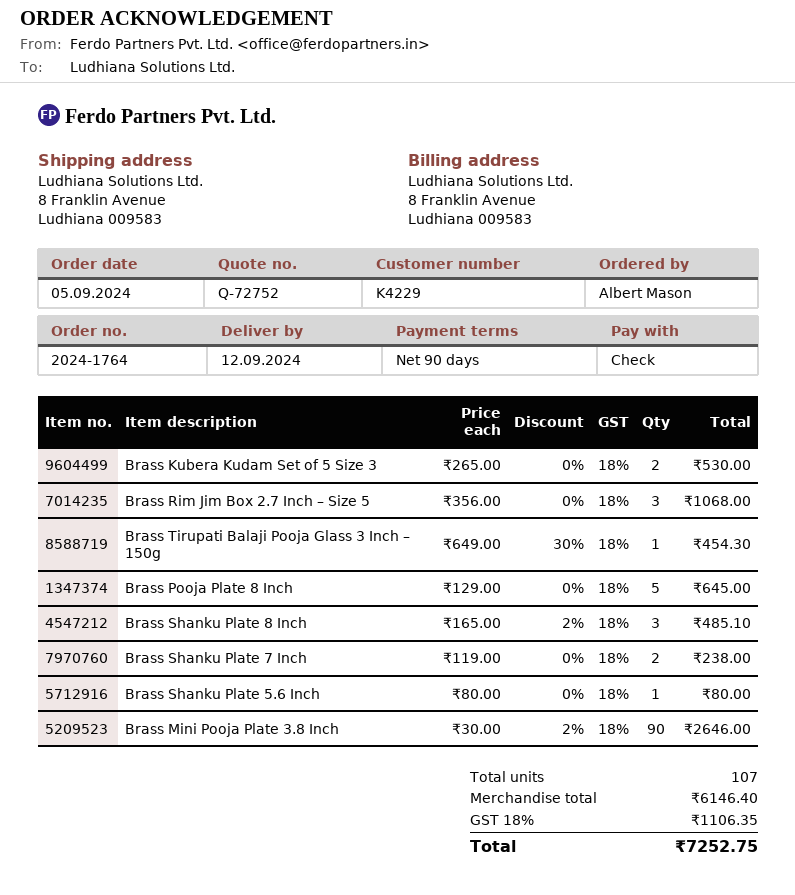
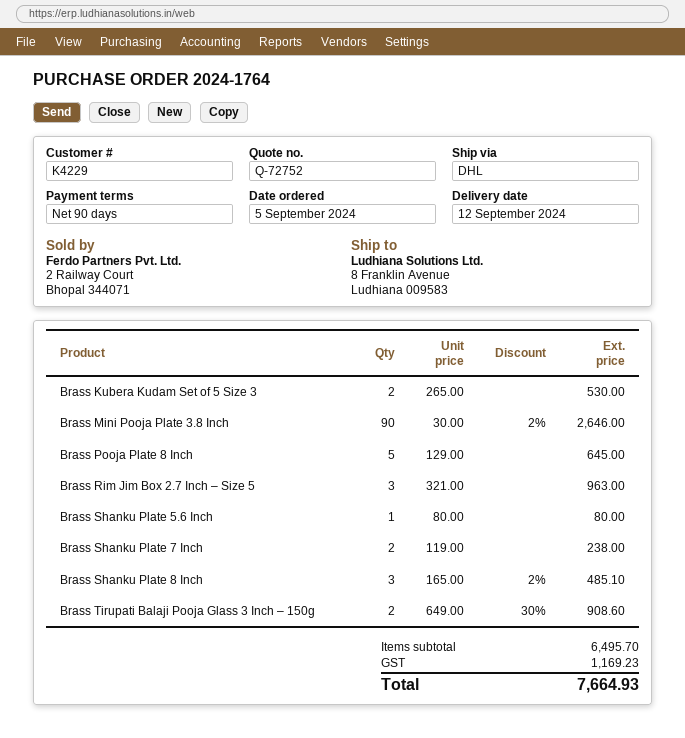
Brass Rim Jim Box 2.7 Inch – Size 5: 3 x 356.00 = 1068.00 -> 3 x 321.00 = 963.00
Brass Tirupati Balaji Pooja Glass 3 Inch – 150g: 1 x 649.00 - 30% = 454.30 -> 2 x 649.00 - 30% = 908.60
subtotal: 6146.40 -> 6495.70
tax: 1106.35 -> 1169.23
total: 7252.75 -> 7664.93

